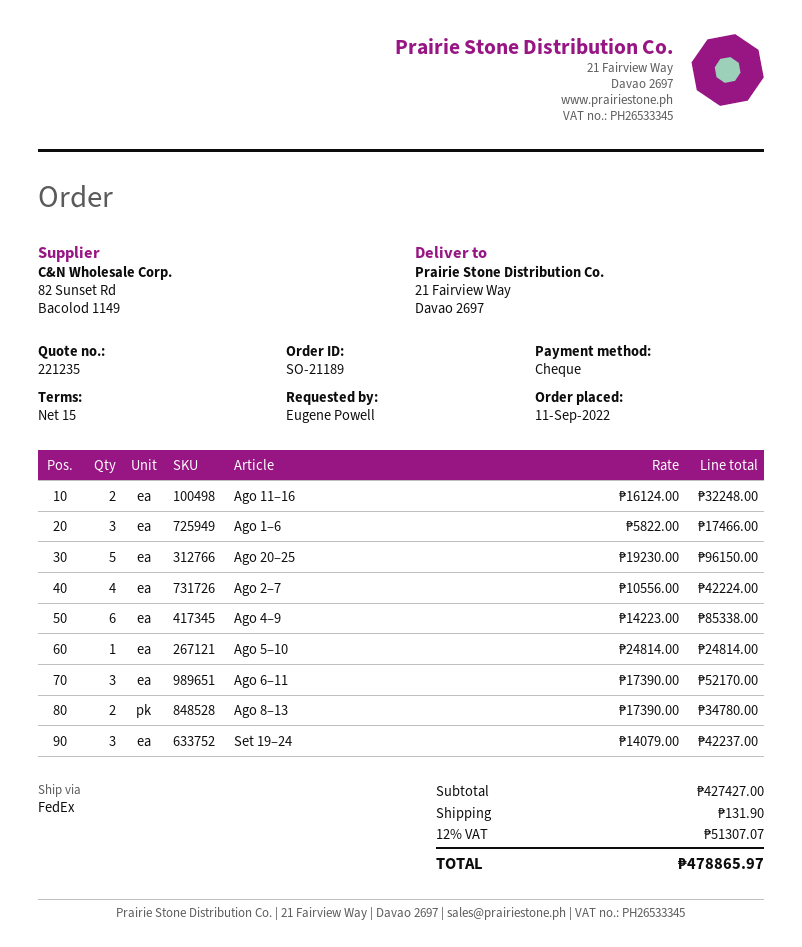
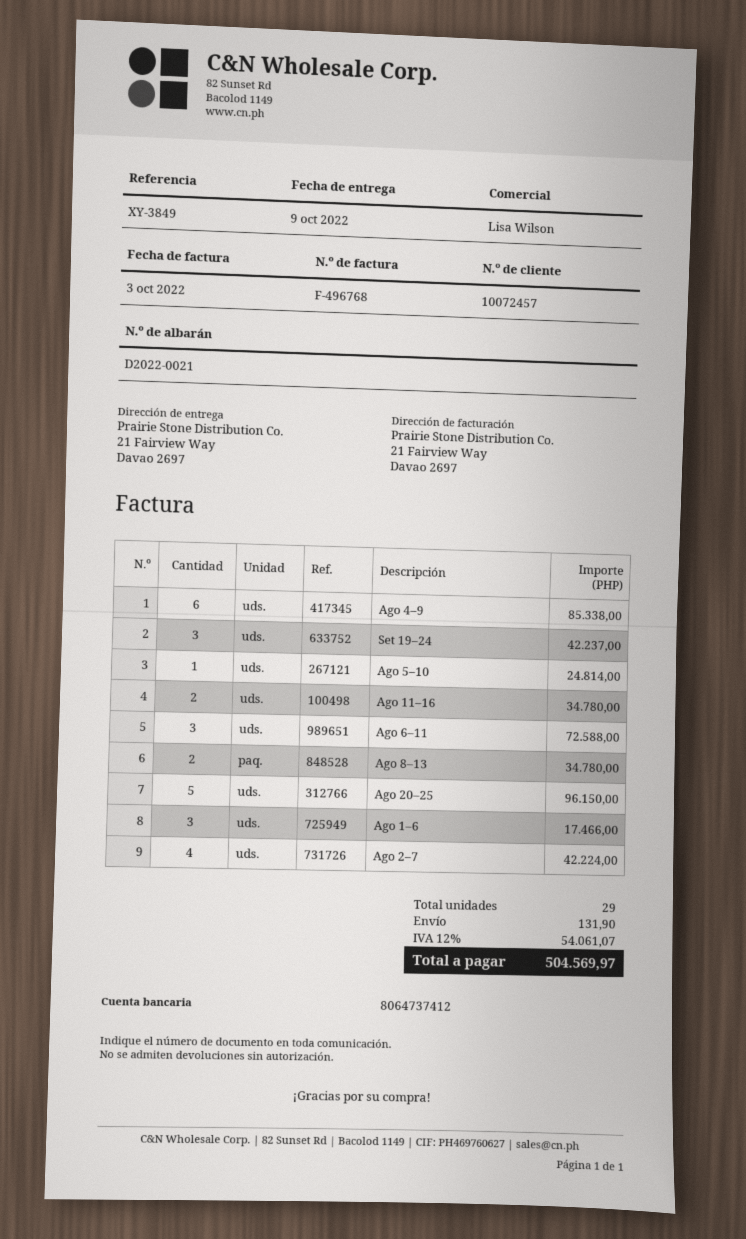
Ago 11–16: 2 for 32248.00 -> 2 for 34780.00
Ago 6–11: 3 for 52170.00 -> 3 for 72588.00
tax: 12% = 51307.07 -> 12% = 54061.07
total: 478865.97 -> 504569.97

